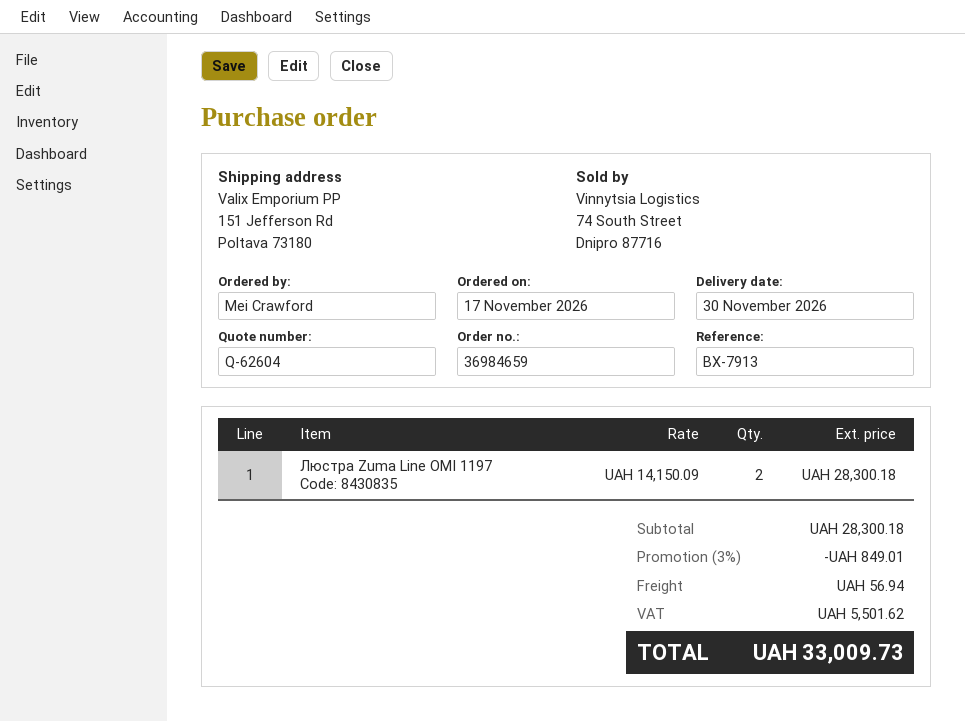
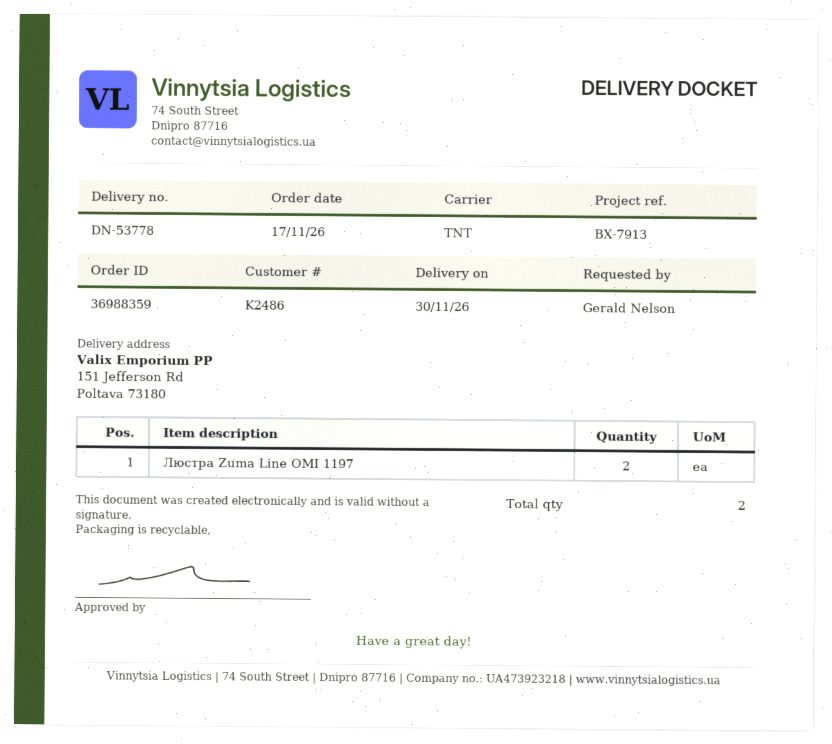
order number: 36984659 -> 36988359
ordered by: Mei Crawford -> Gerald Nelson

